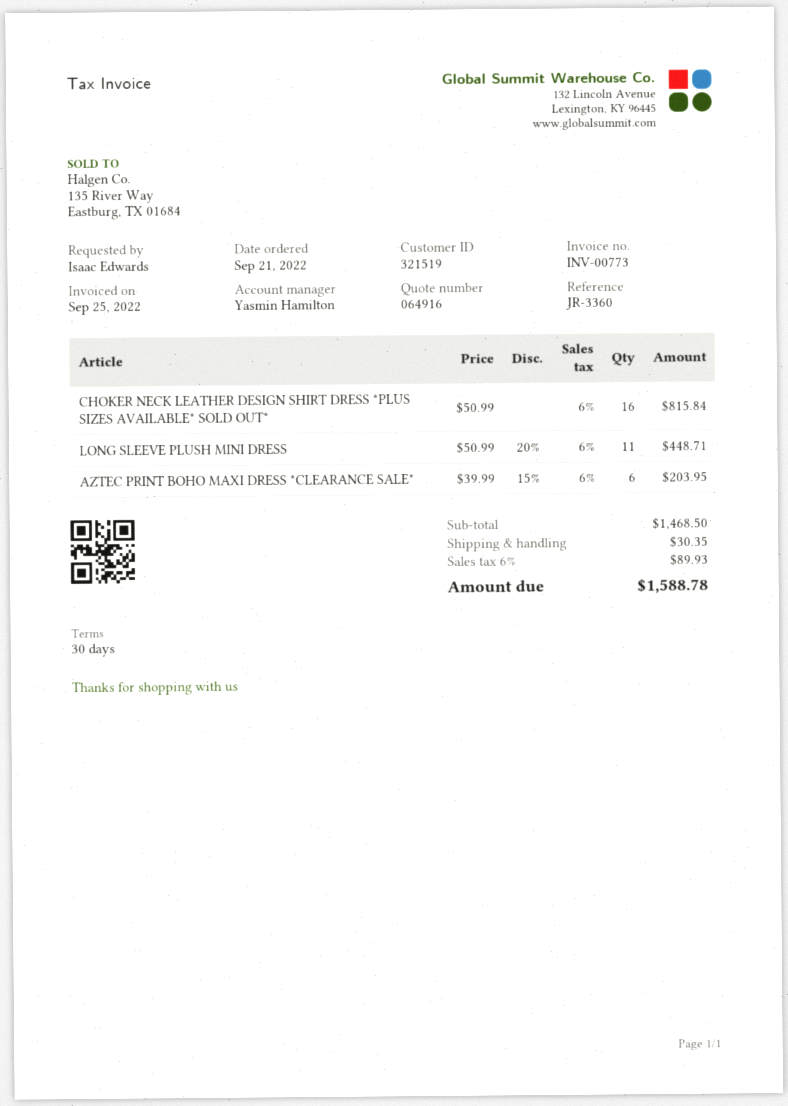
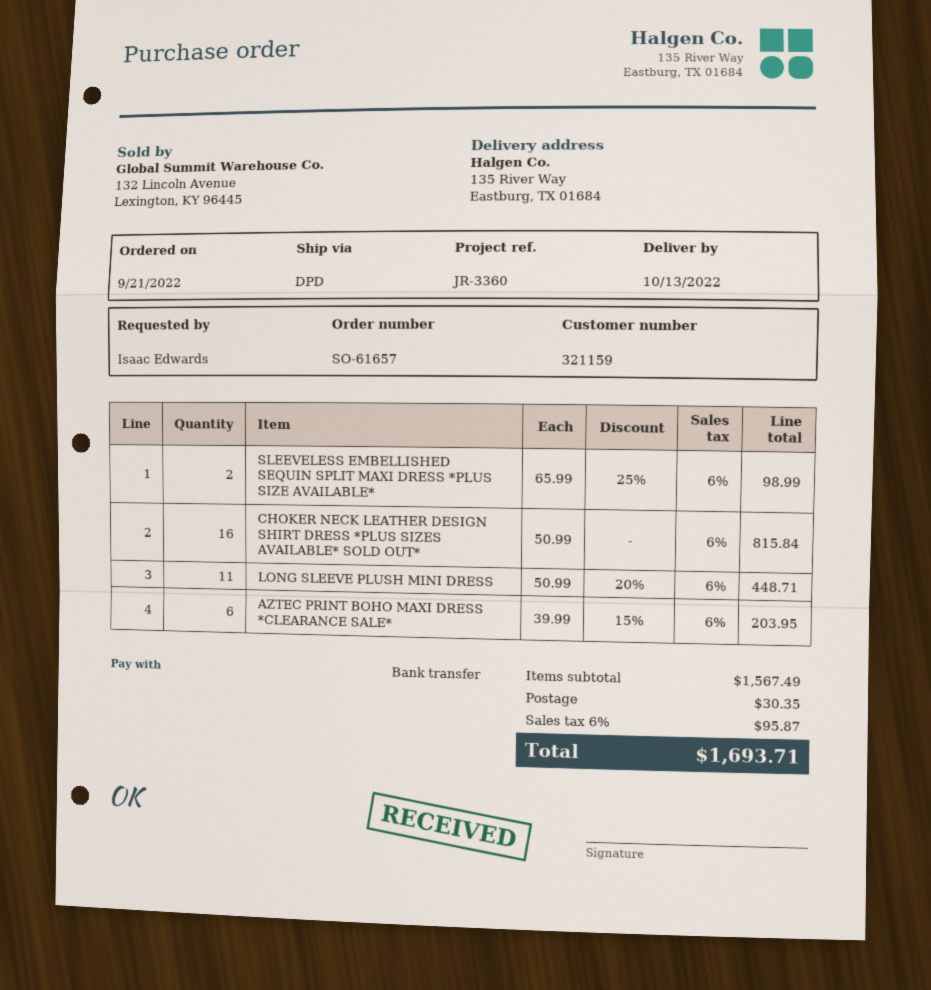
customer number: 321519 -> 321159
SLEEVELESS EMBELLISHED SEQUIN SPLIT MAXI DRESS *PLUS SIZE AVAILABLE*: none -> 2 x 65.99 - 25% = 98.99
subtotal: 1468.50 -> 1567.49
tax: 6% = 89.93 -> 6% = 95.87
total: 1588.78 -> 1693.71

